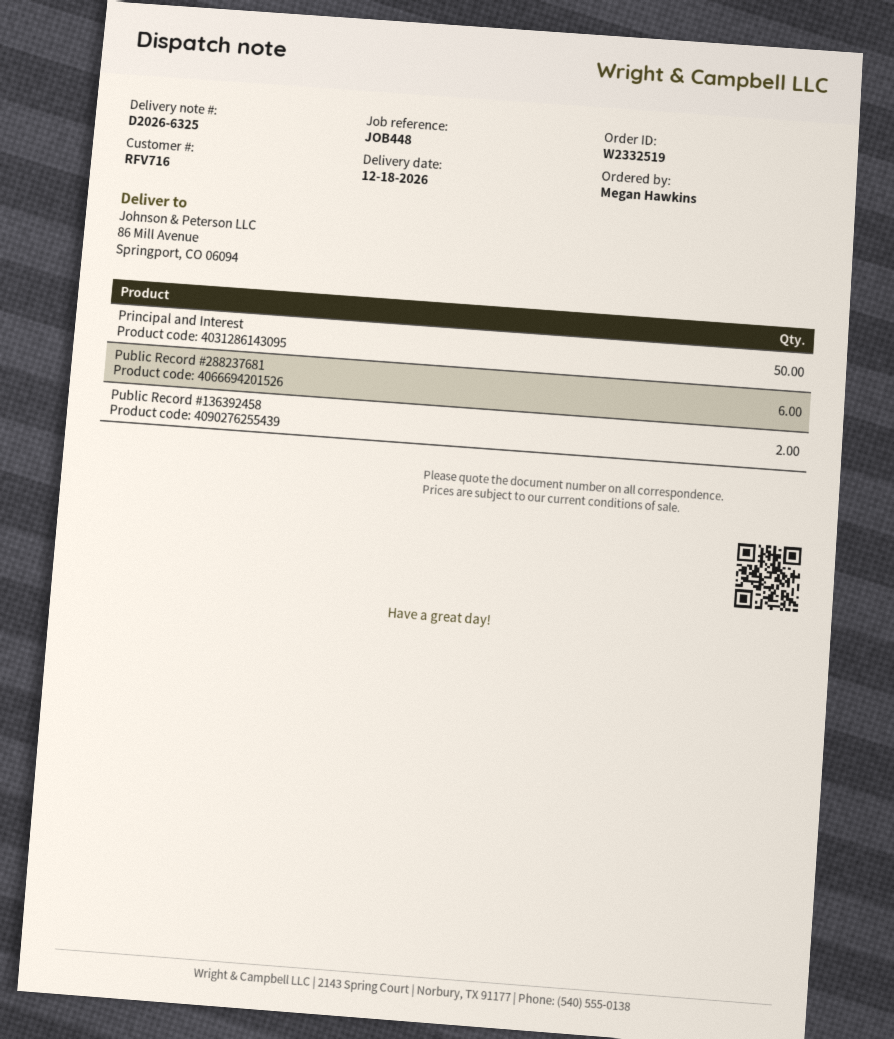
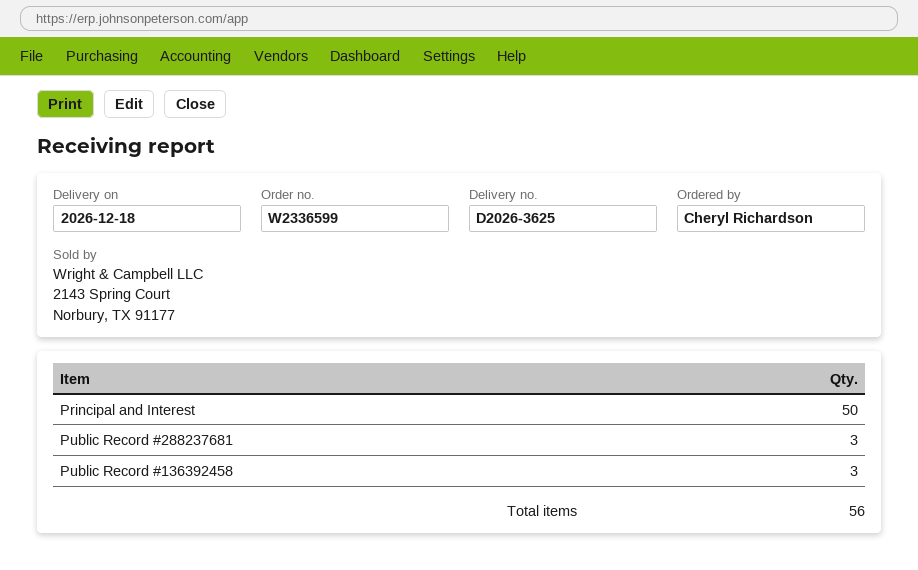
order number: W2332519 -> W2336599
delivery note number: D2026-6325 -> D2026-3625
ordered by: Megan Hawkins -> Cheryl Richardson
Public Record #288237681: 6 -> 3
Public Record #136392458: 2 -> 3

